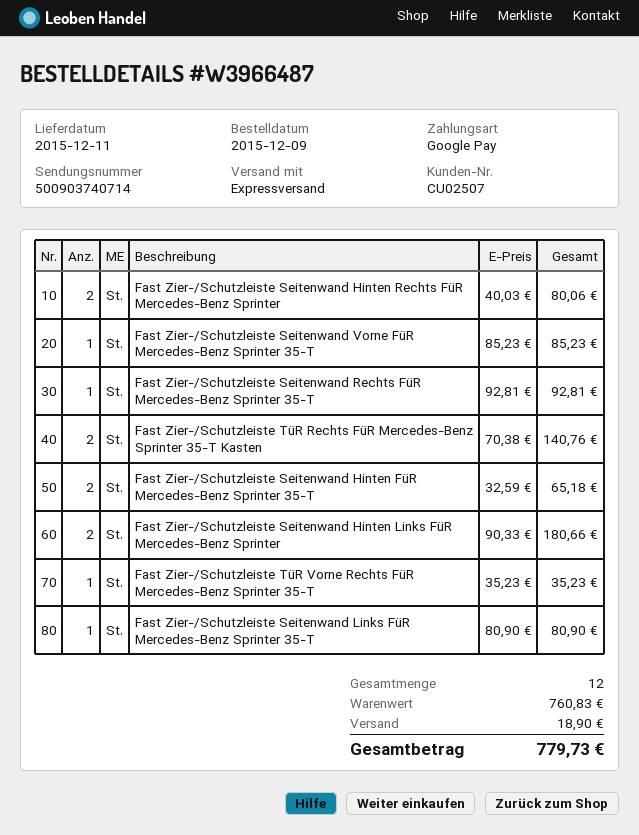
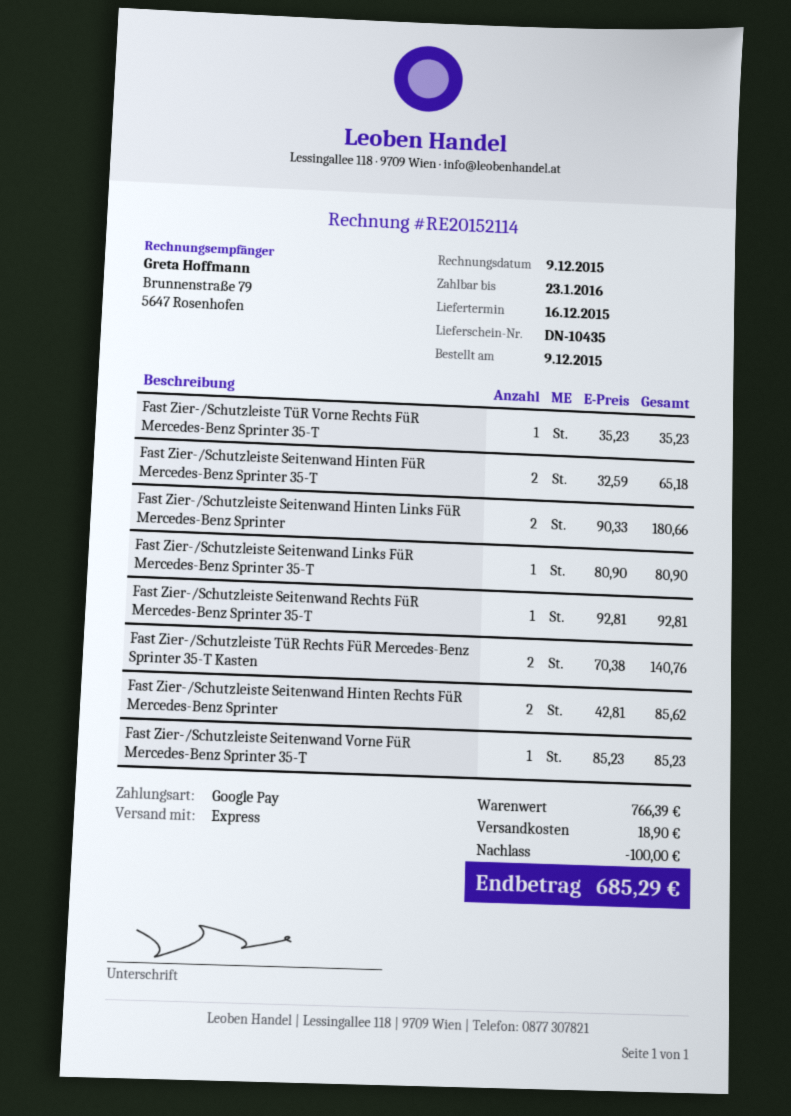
delivery date: 2015-12-11 -> 2015-12-16
Fast Zier-/Schutzleiste Seitenwand Hinten Rechts FüR Mercedes-Benz Sprinter: 2 x 40.03 = 80.06 -> 2 x 42.81 = 85.62
subtotal: 760.83 -> 766.39
discount: none -> 100.00
total: 779.73 -> 685.29

